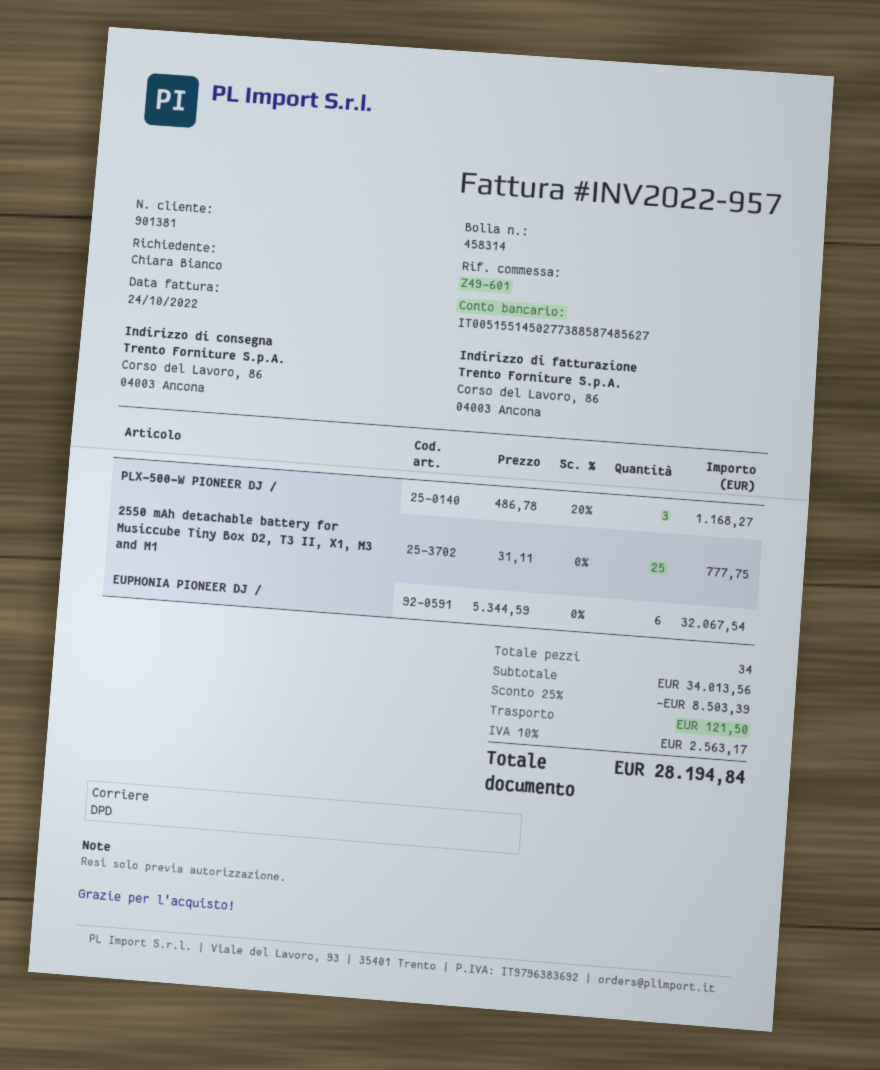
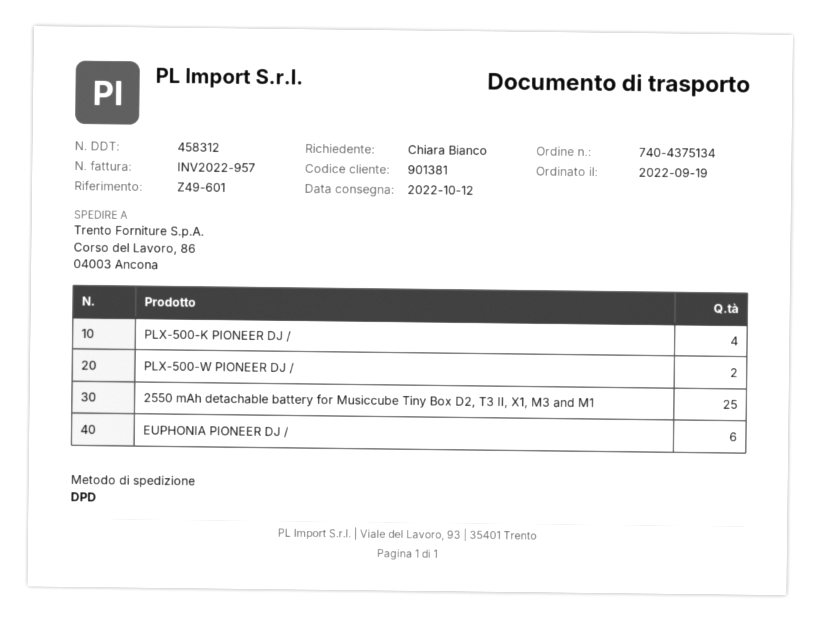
delivery note number: 458314 -> 458312
PLX-500-W PIONEER DJ /: 3 -> 2
PLX-500-K PIONEER DJ /: none -> 4

